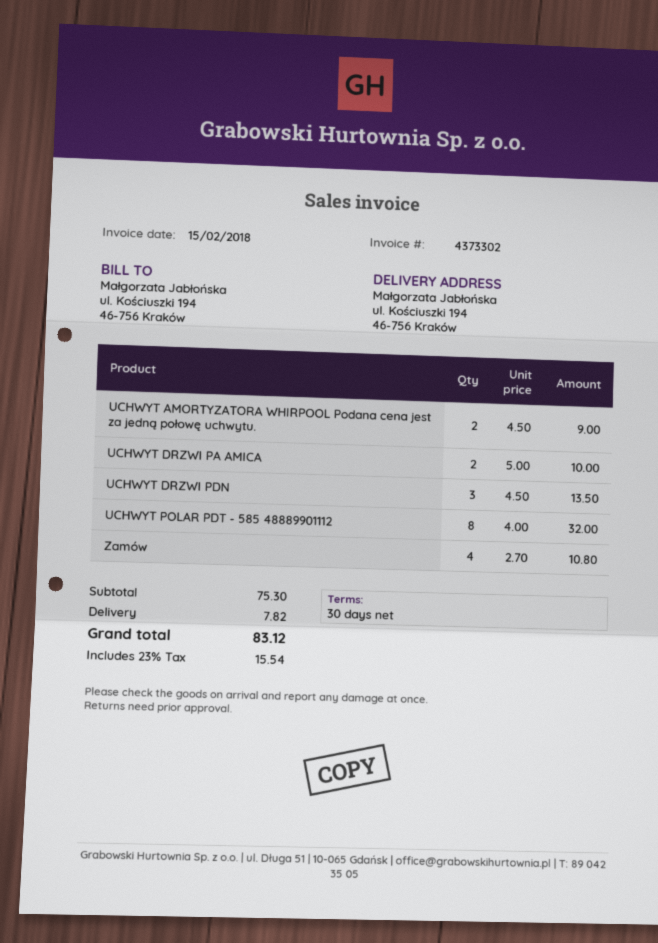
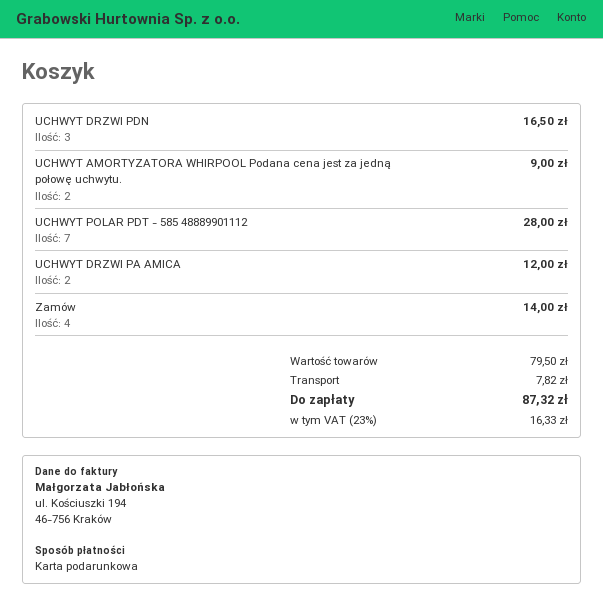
UCHWYT DRZWI PA AMICA: 2 for 10.00 -> 2 for 12.00
UCHWYT DRZWI PDN: 3 for 13.50 -> 3 for 16.50
UCHWYT POLAR PDT - 585 48889901112: 8 for 32.00 -> 7 for 28.00
Zamów: 4 for 10.80 -> 4 for 14.00
subtotal: 75.30 -> 79.50
tax: 23% = 15.54 -> 23% = 16.33
total: 83.12 -> 87.32

